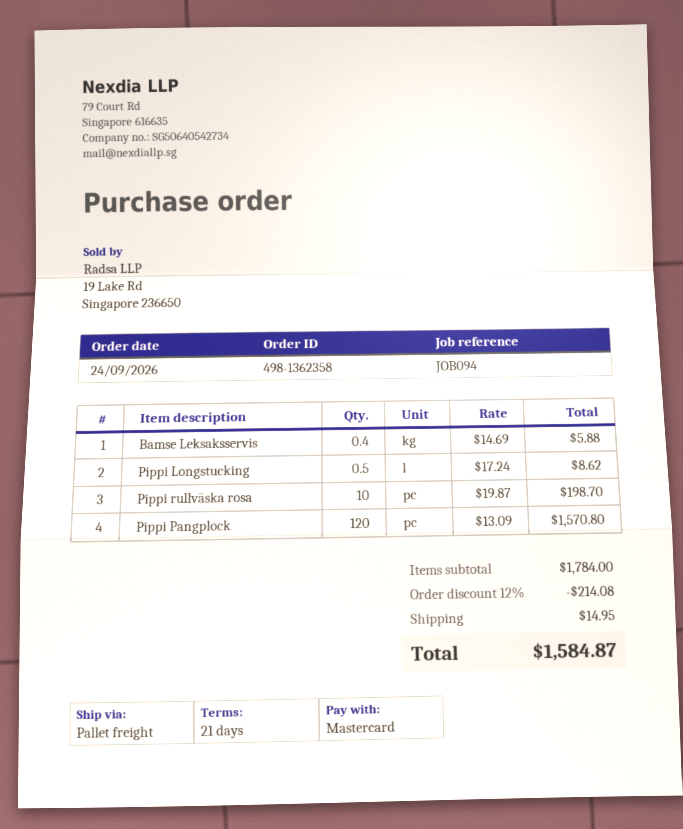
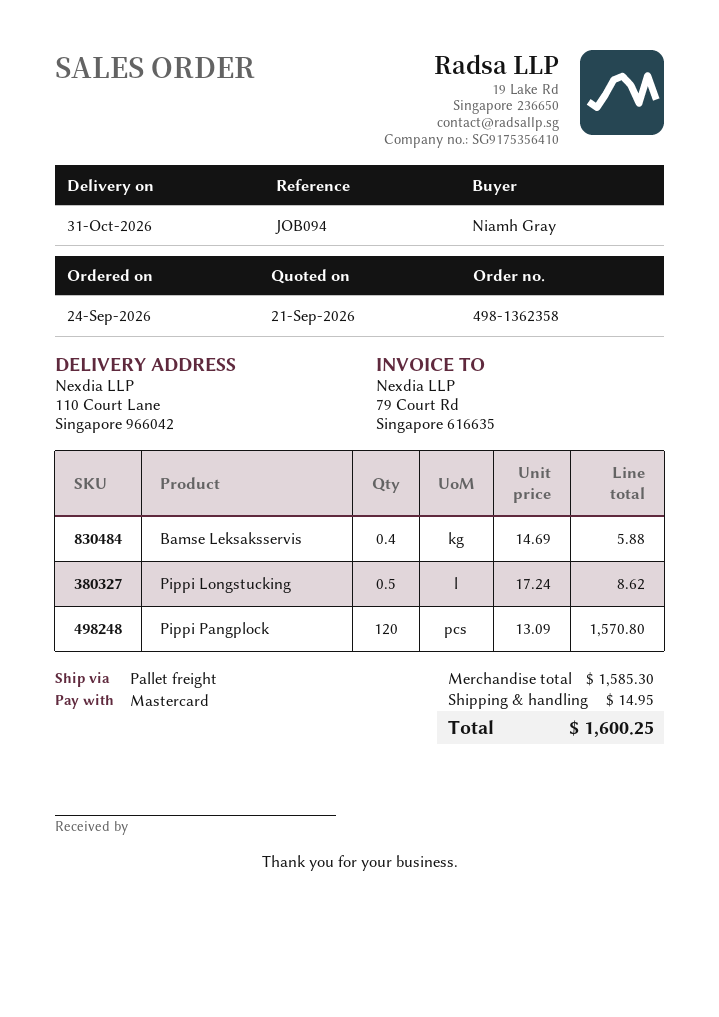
Pippi rullväska rosa: 10 x 19.87 = 198.70 -> none
subtotal: 1784.00 -> 1585.30
discount: 12% = 214.08 -> none
total: 1584.87 -> 1600.25

